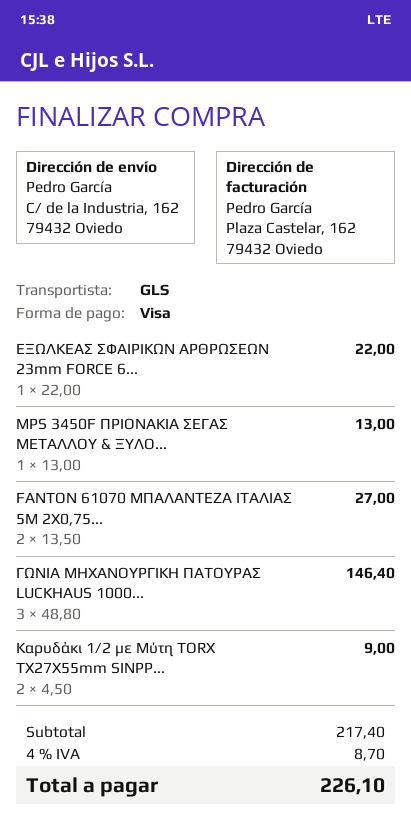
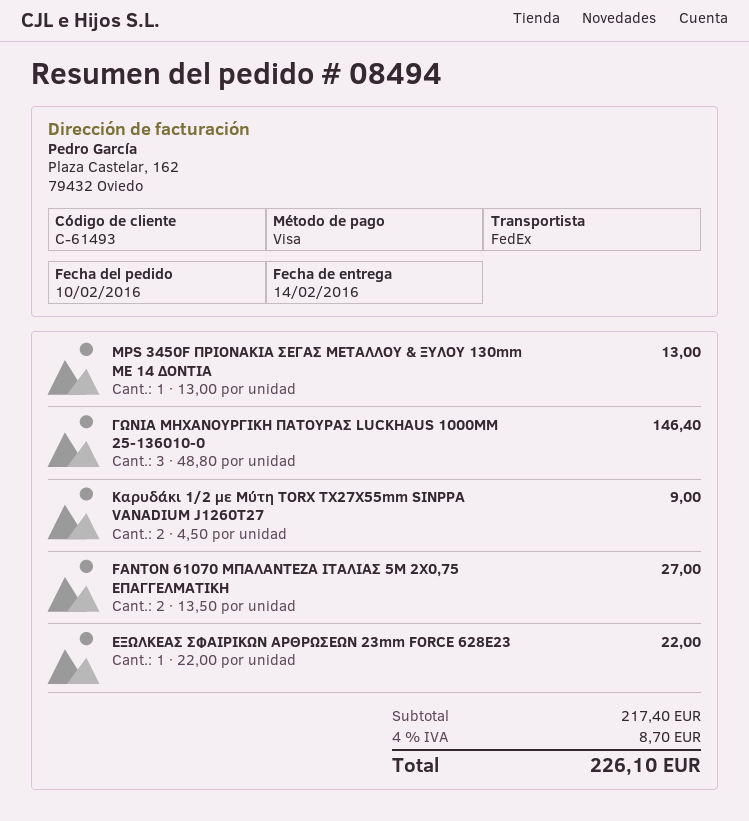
shipping method: GLS -> FedEx

